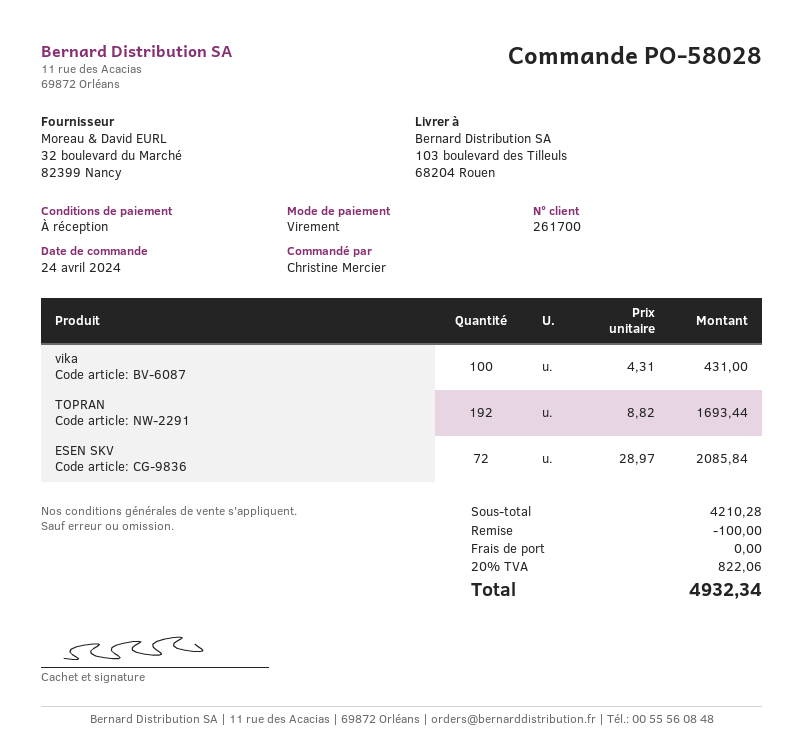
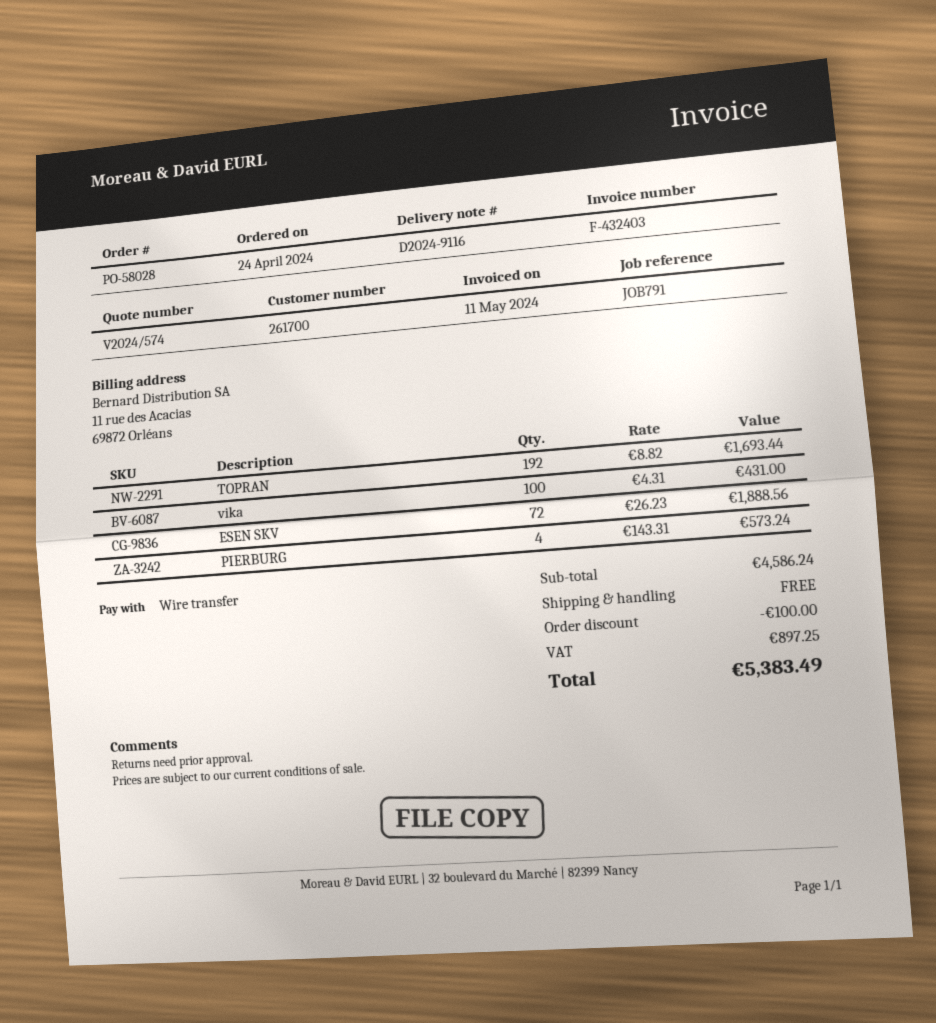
ESEN SKV: 72 x 28.97 = 2085.84 -> 72 x 26.23 = 1888.56
PIERBURG: none -> 4 x 143.31 = 573.24
subtotal: 4210.28 -> 4586.24
tax: 822.06 -> 897.25
total: 4932.34 -> 5383.49

